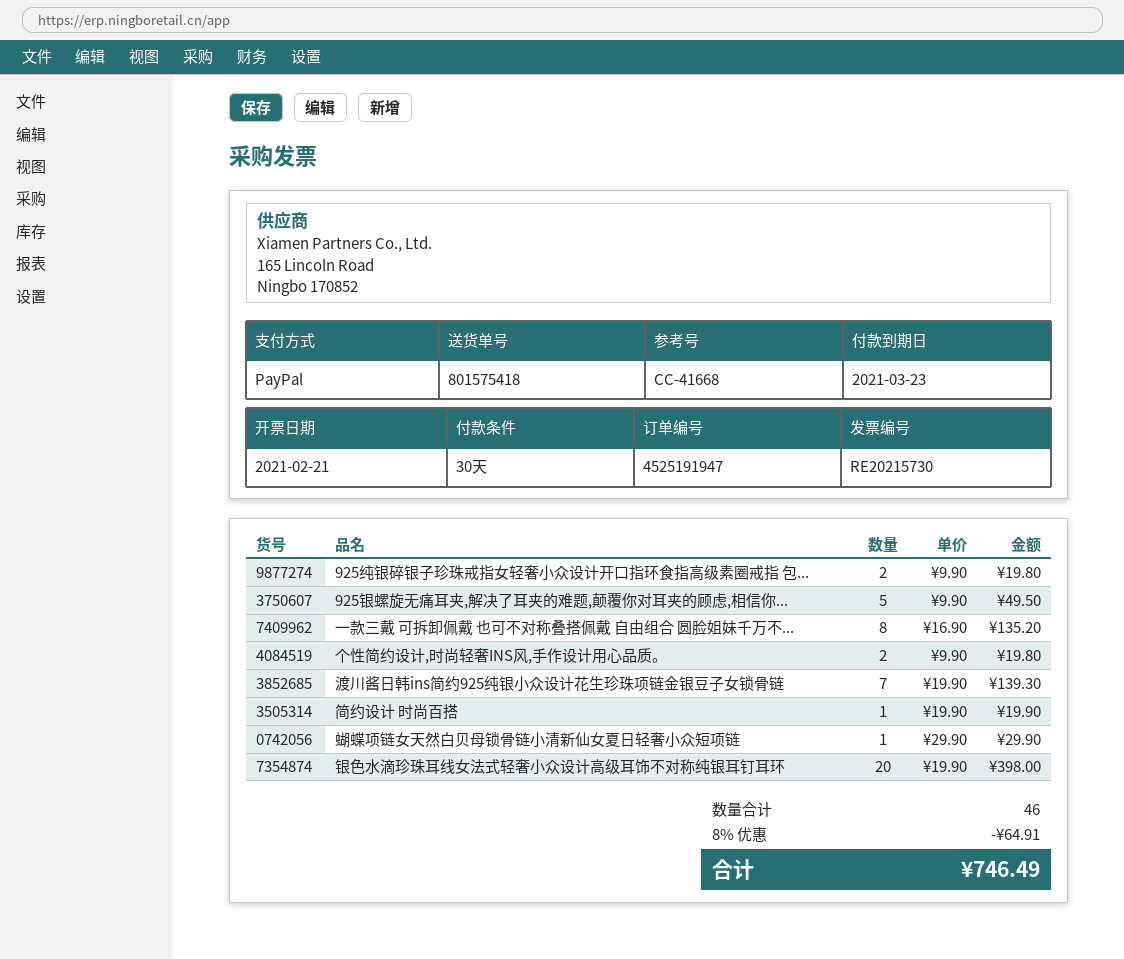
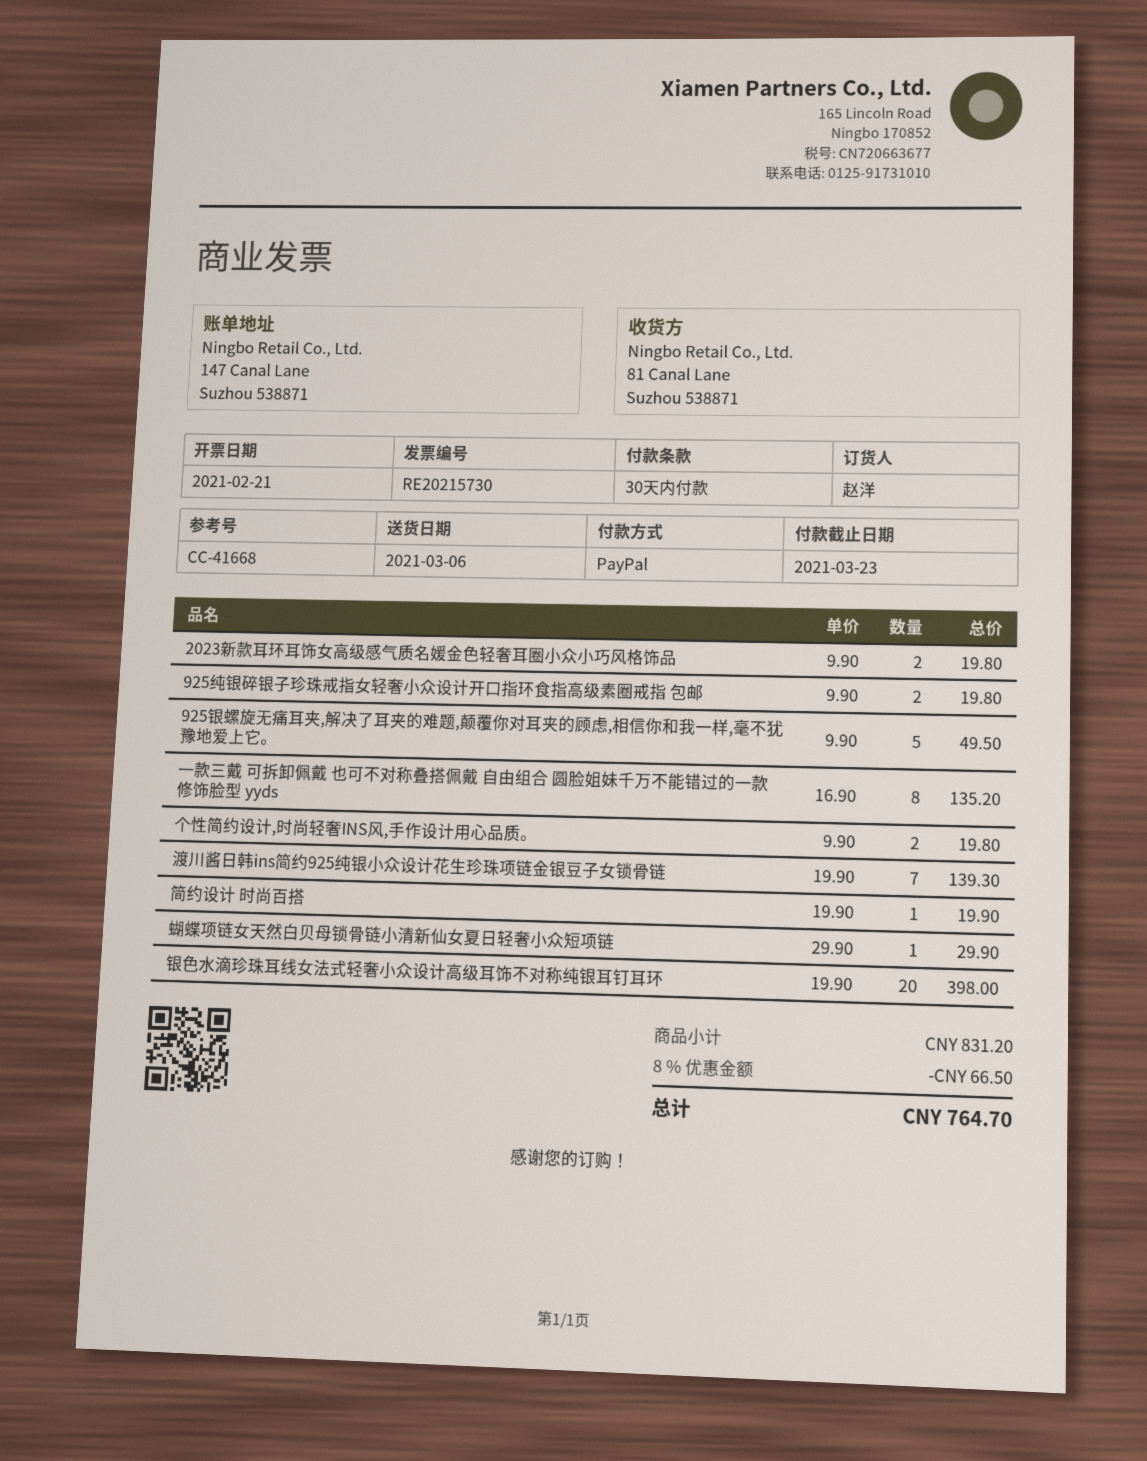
2023新款耳环耳饰女高级感气质名媛金色轻奢耳圈小众小巧风格饰品: none -> 2 x 9.90 = 19.80
discount: 8% = 64.91 -> 8% = 66.50
total: 746.49 -> 764.70

